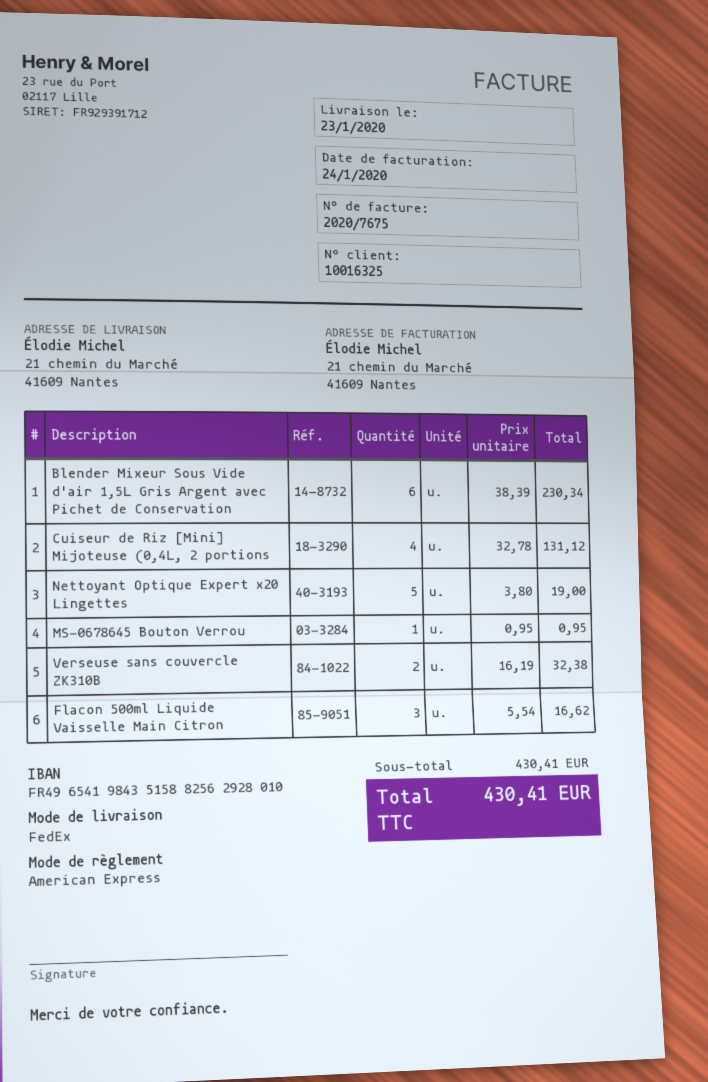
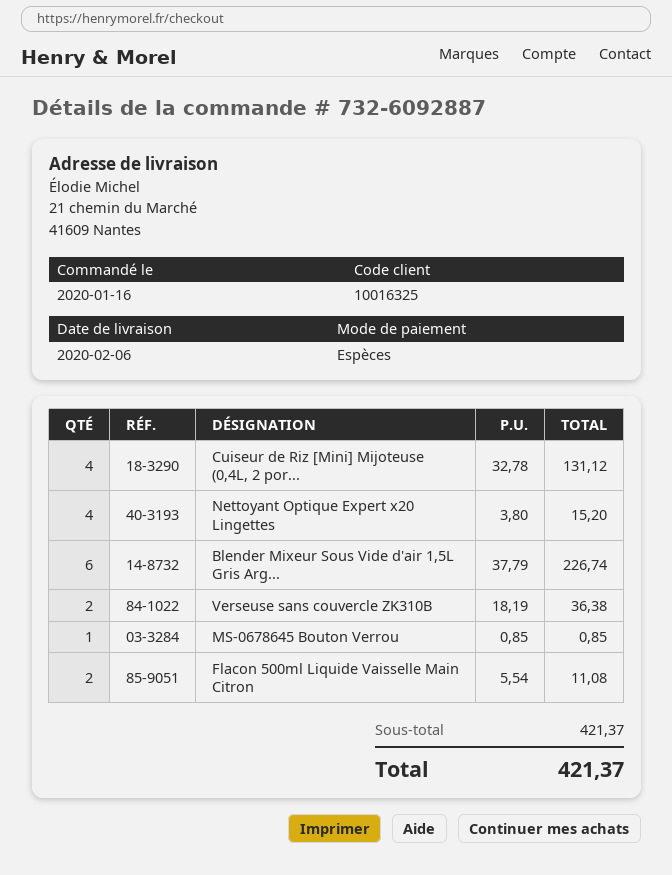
delivery date: 2020-01-23 -> 2020-02-06
payment method: American Express -> cash
Blender Mixeur Sous Vide d'air 1,5L Gris Argent avec Pichet de Conservation: 6 x 38.39 = 230.34 -> 6 x 37.79 = 226.74
Nettoyant Optique Expert x20 Lingettes: 5 x 3.80 = 19.00 -> 4 x 3.80 = 15.20
MS-0678645 Bouton Verrou: 1 x 0.95 = 0.95 -> 1 x 0.85 = 0.85
Verseuse sans couvercle ZK310B: 2 x 16.19 = 32.38 -> 2 x 18.19 = 36.38
Flacon 500ml Liquide Vaisselle Main Citron: 3 x 5.54 = 16.62 -> 2 x 5.54 = 11.08
subtotal: 430.41 -> 421.37
total: 430.41 -> 421.37

